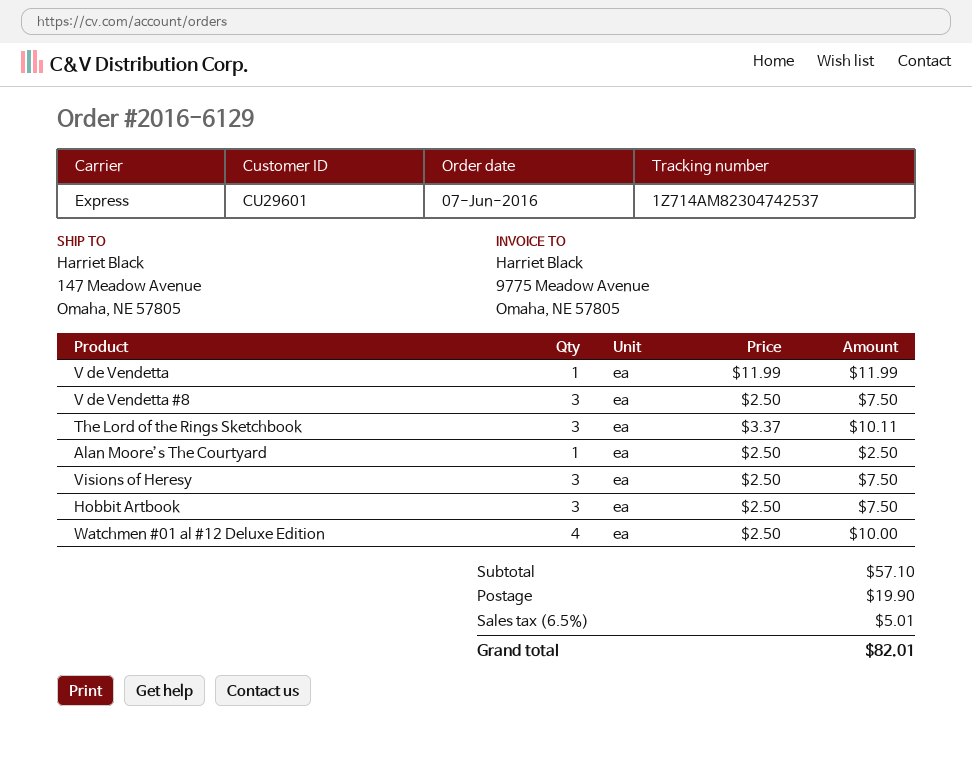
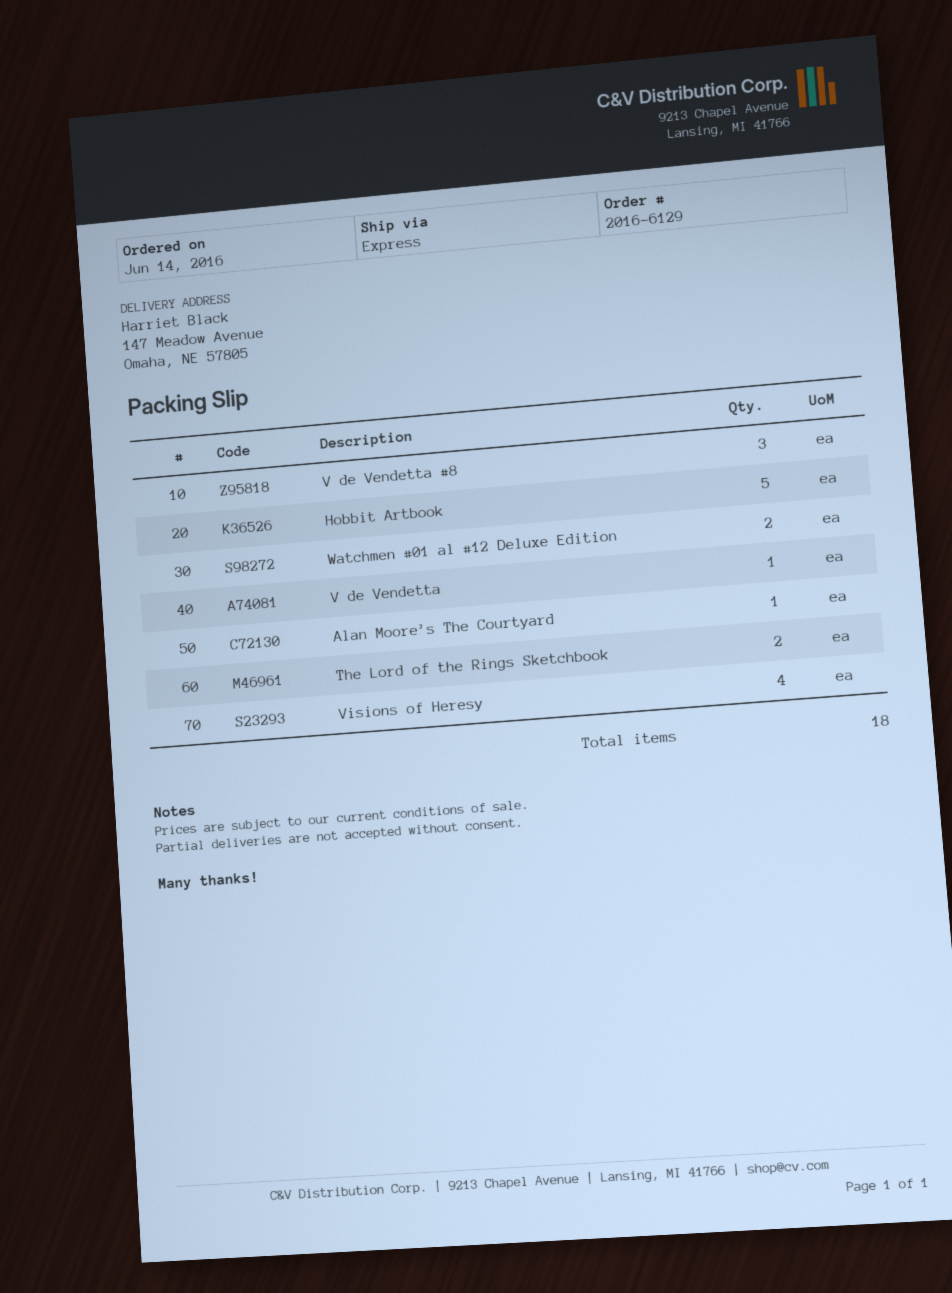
order date: 2016-06-07 -> 2016-06-14
The Lord of the Rings Sketchbook: 3 -> 2
Visions of Heresy: 3 -> 4
Hobbit Artbook: 3 -> 5
Watchmen #01 al #12 Deluxe Edition: 4 -> 2

